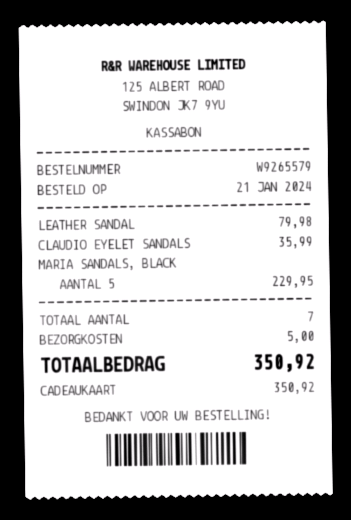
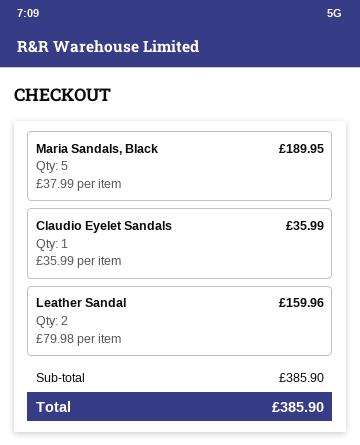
LEATHER SANDAL: 1 for 79.98 -> 2 for 159.96
MARIA SANDALS, BLACK: 5 for 229.95 -> 5 for 189.95
shipping: 5.00 -> none
total: 350.92 -> 385.90

